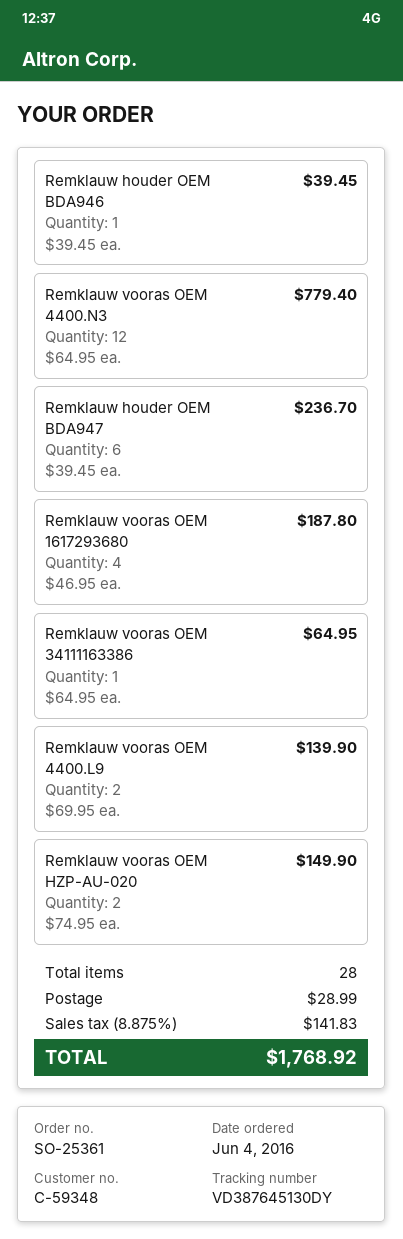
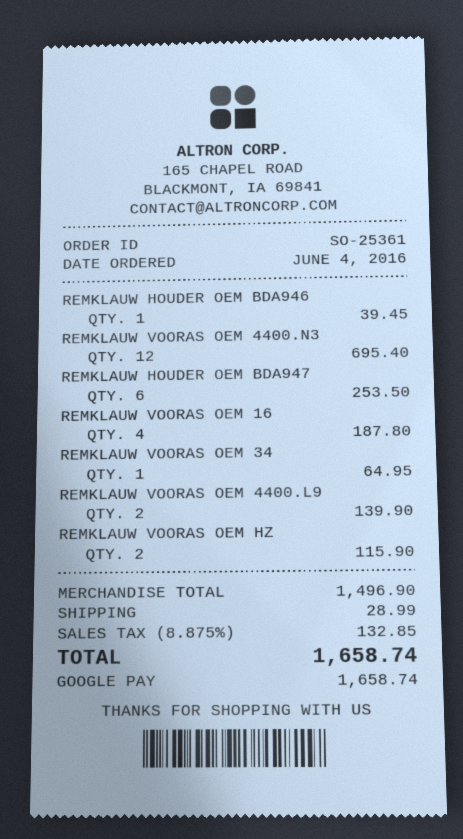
Remklauw vooras OEM 4400.N3: 12 for 779.40 -> 12 for 695.40
Remklauw houder OEM BDA947: 6 for 236.70 -> 6 for 253.50
Remklauw vooras OEM HZP-AU-020: 2 for 149.90 -> 2 for 115.90
tax: 8.875% = 141.83 -> 8.875% = 132.85
total: 1768.92 -> 1658.74

